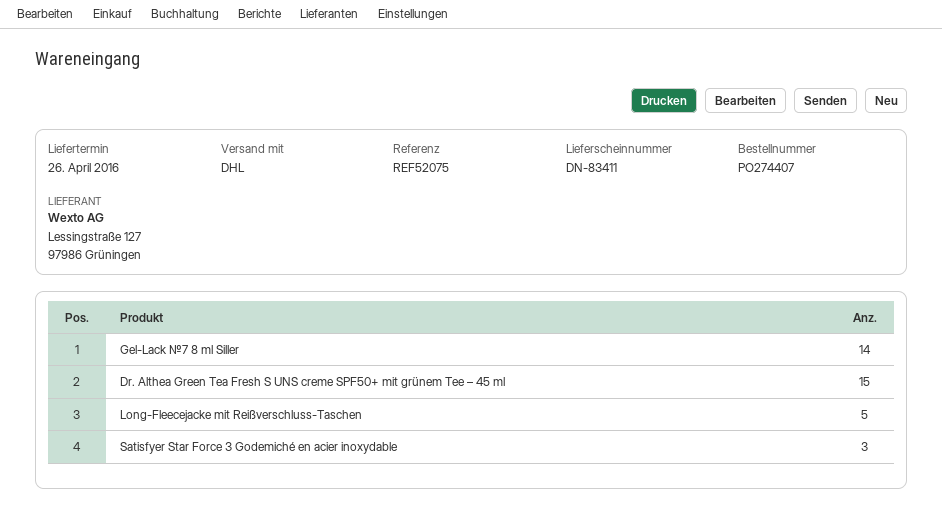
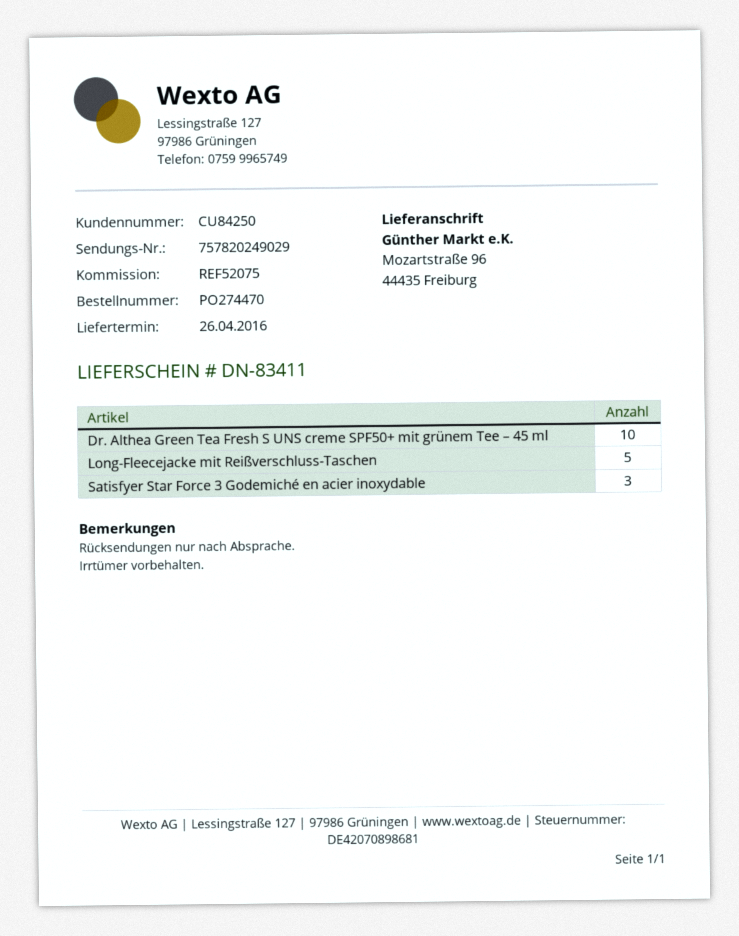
order number: PO274407 -> PO274470
Gel-Lack №7 8 ml Siller: 14 -> none
Dr. Althea Green Tea Fresh S UNS creme SPF50+ mit grünem Tee – 45 ml: 15 -> 10

